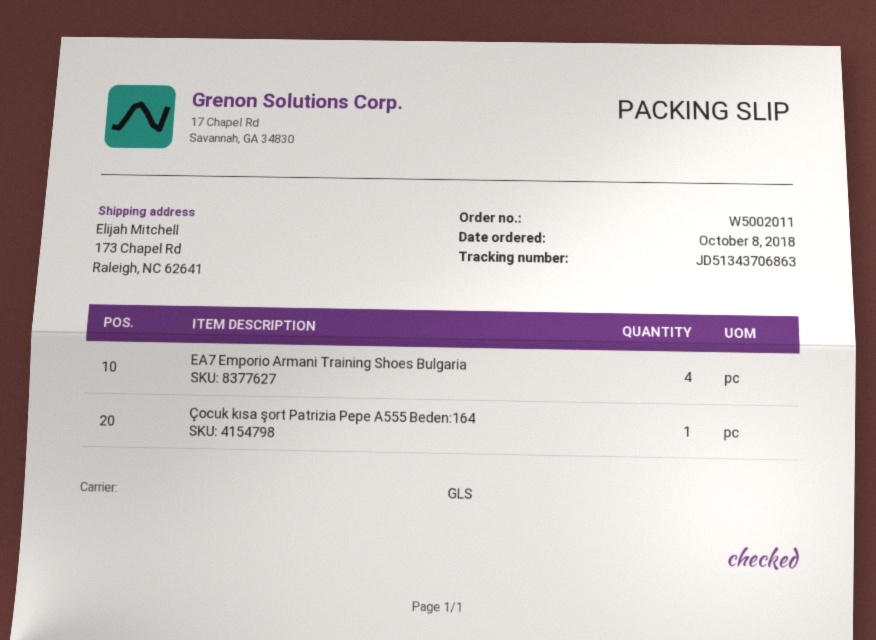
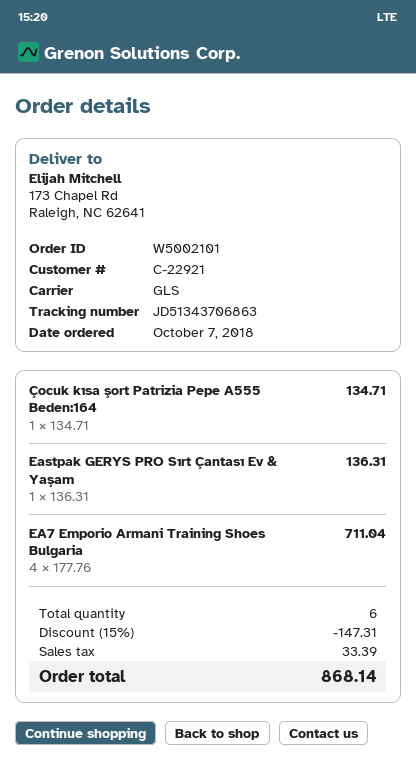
order number: W5002011 -> W5002101
order date: 2018-10-08 -> 2018-10-07
Eastpak GERYS PRO Sırt Çantası Ev & Yaşam: none -> 1

